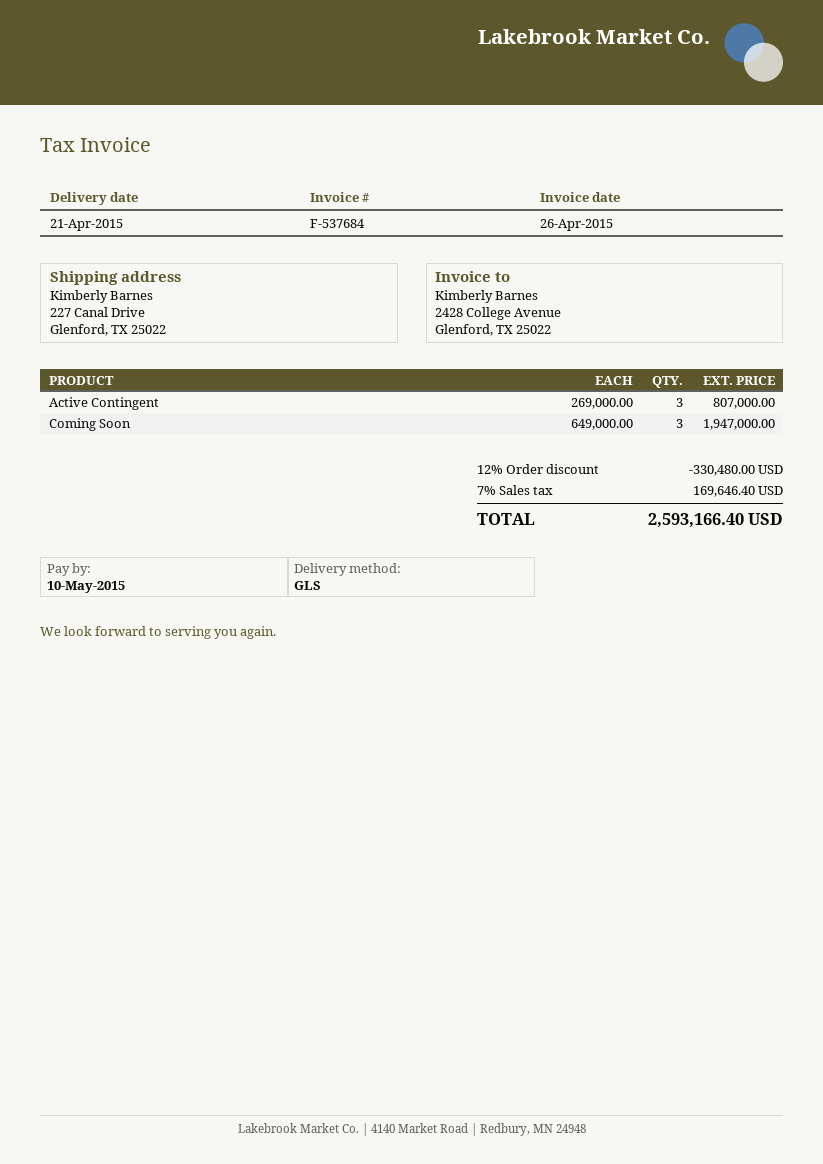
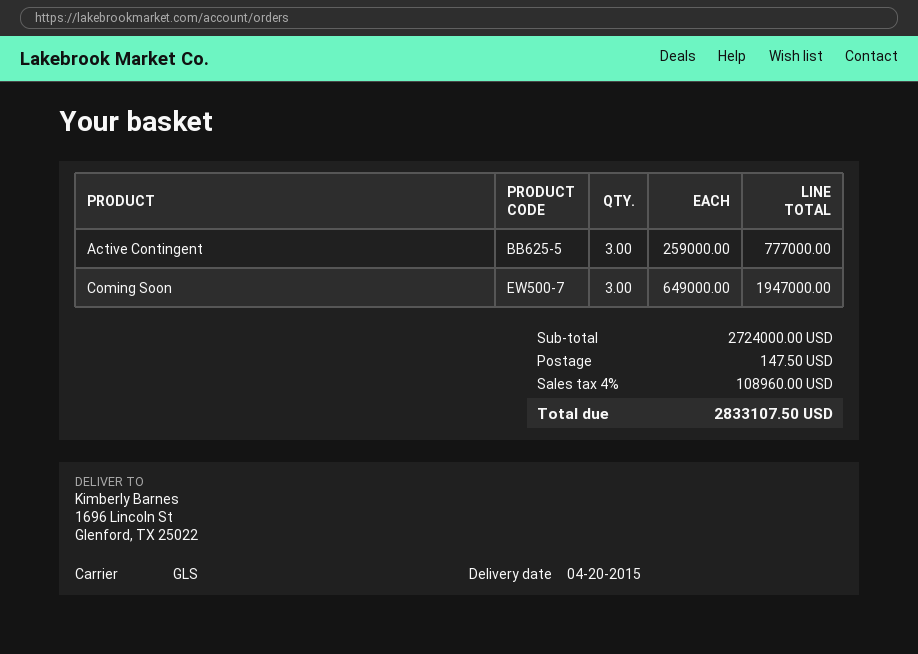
delivery date: 2015-04-21 -> 2015-04-20
ship to: 227 Canal Drive, Glenford, TX 25022 -> 1696 Lincoln St, Glenford, TX 25022
Active Contingent: 3 x 269000.00 = 807000.00 -> 3 x 259000.00 = 777000.00
discount: 12% = 330480.00 -> none
shipping: none -> 147.50
tax: 7% = 169646.40 -> 4% = 108960.00
total: 2593166.40 -> 2833107.50

